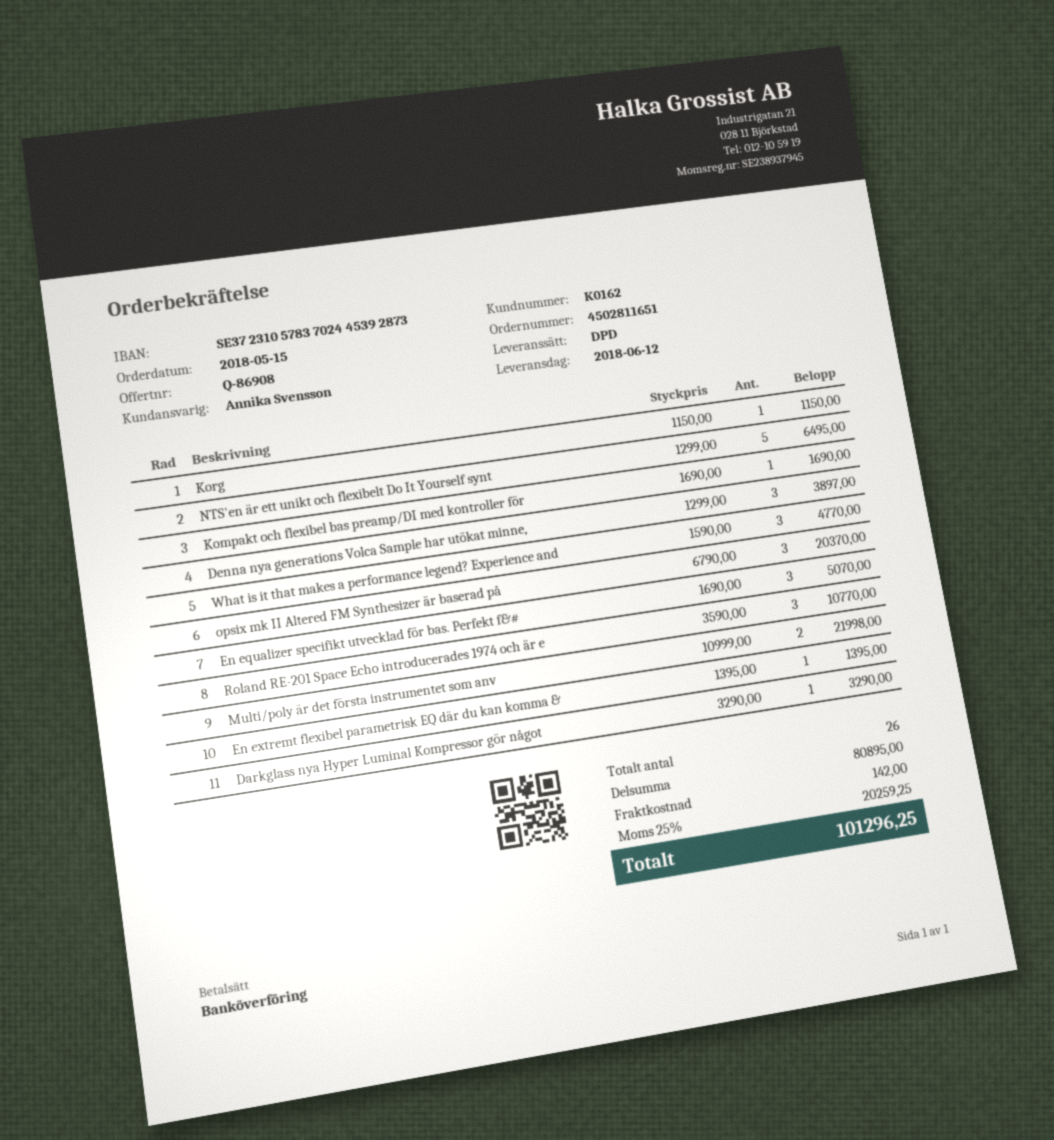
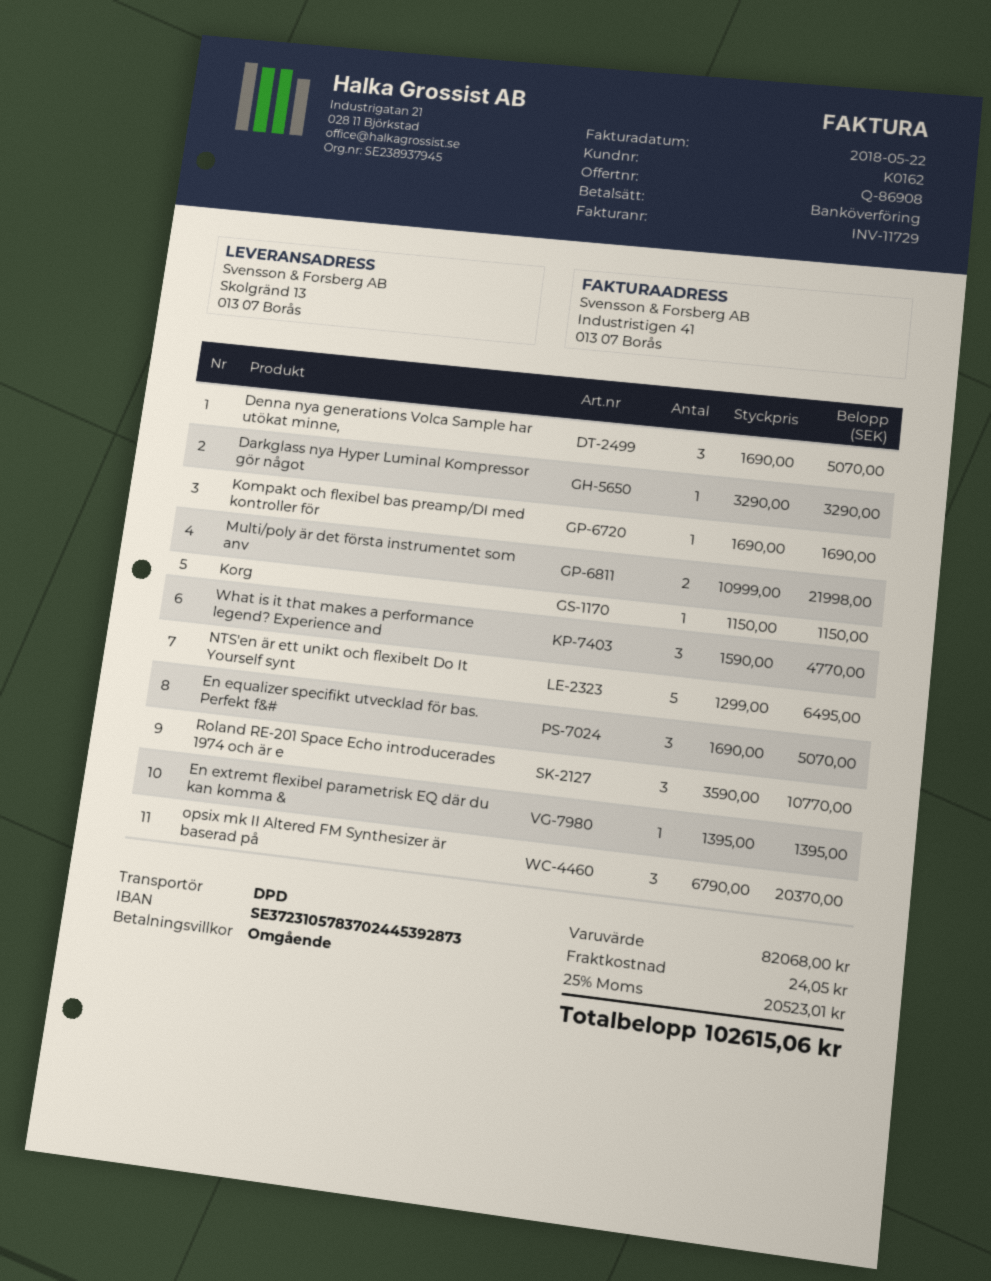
Denna nya generations Volca Sample har utökat minne,: 3 x 1299.00 = 3897.00 -> 3 x 1690.00 = 5070.00
subtotal: 80895.00 -> 82068.00
shipping: 142.00 -> 24.05
tax: 25% = 20259.25 -> 25% = 20523.01
total: 101296.25 -> 102615.06

